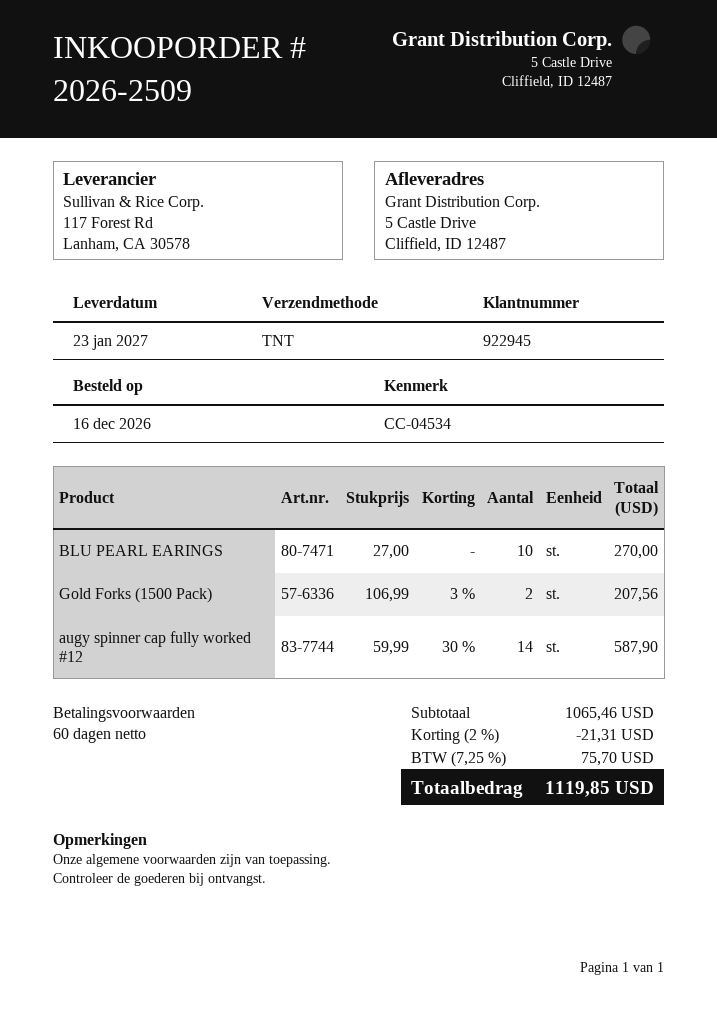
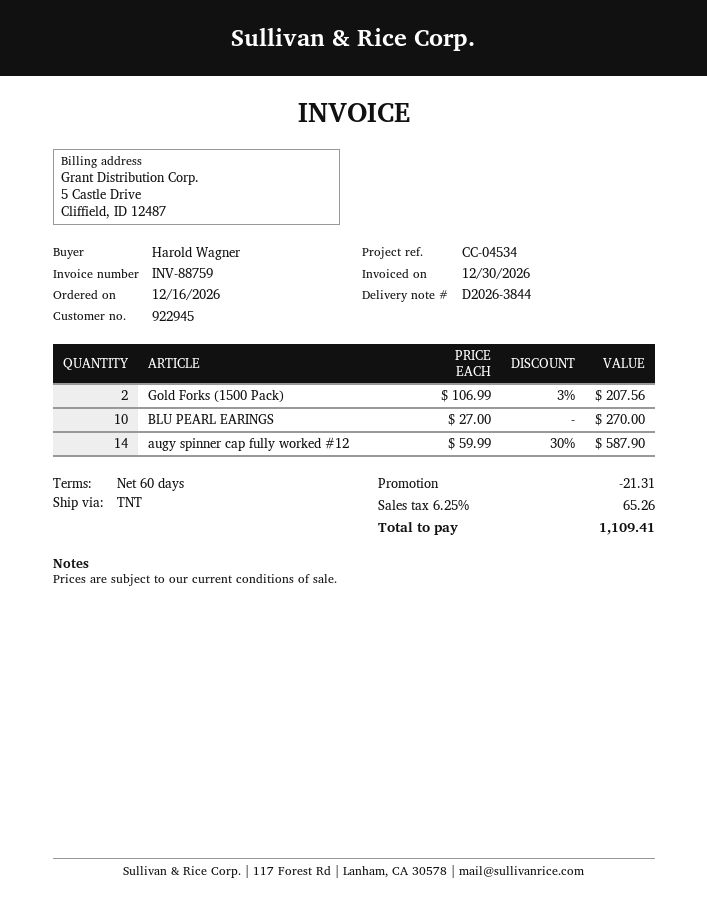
tax: 7.25% = 75.70 -> 6.25% = 65.26
total: 1119.85 -> 1109.41

